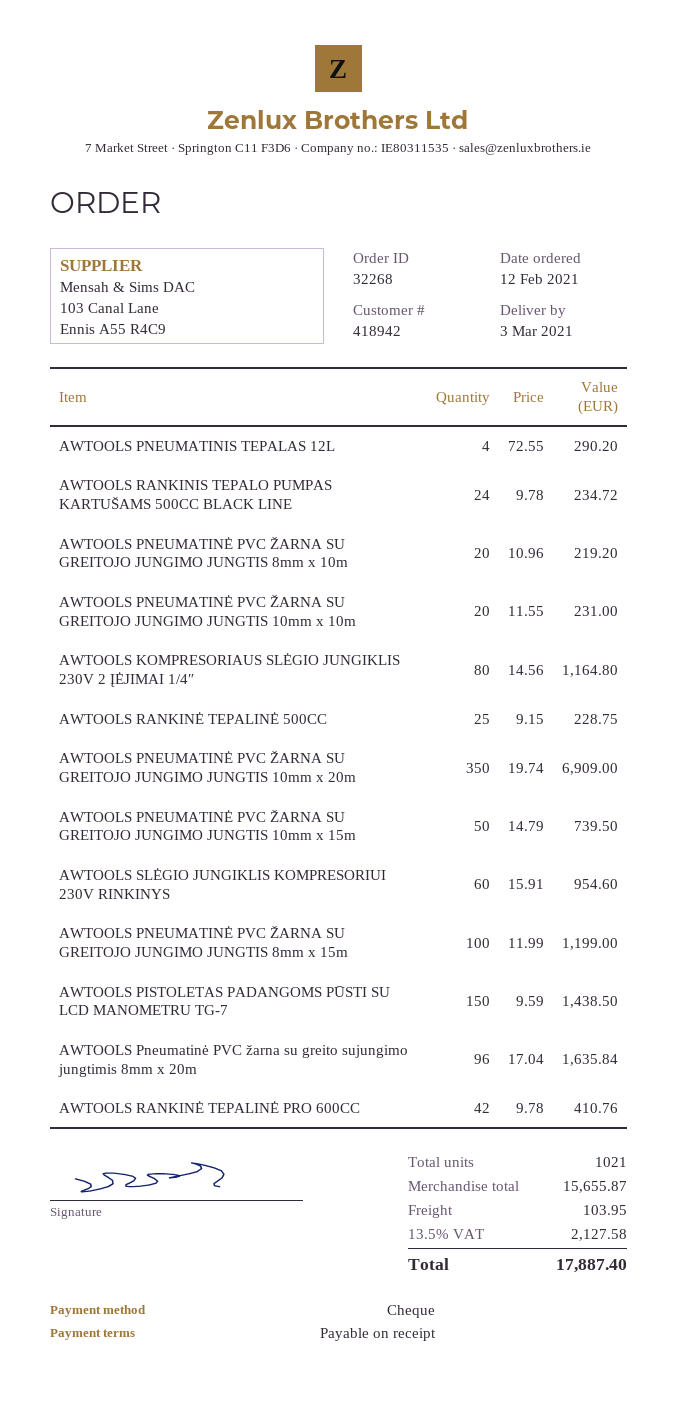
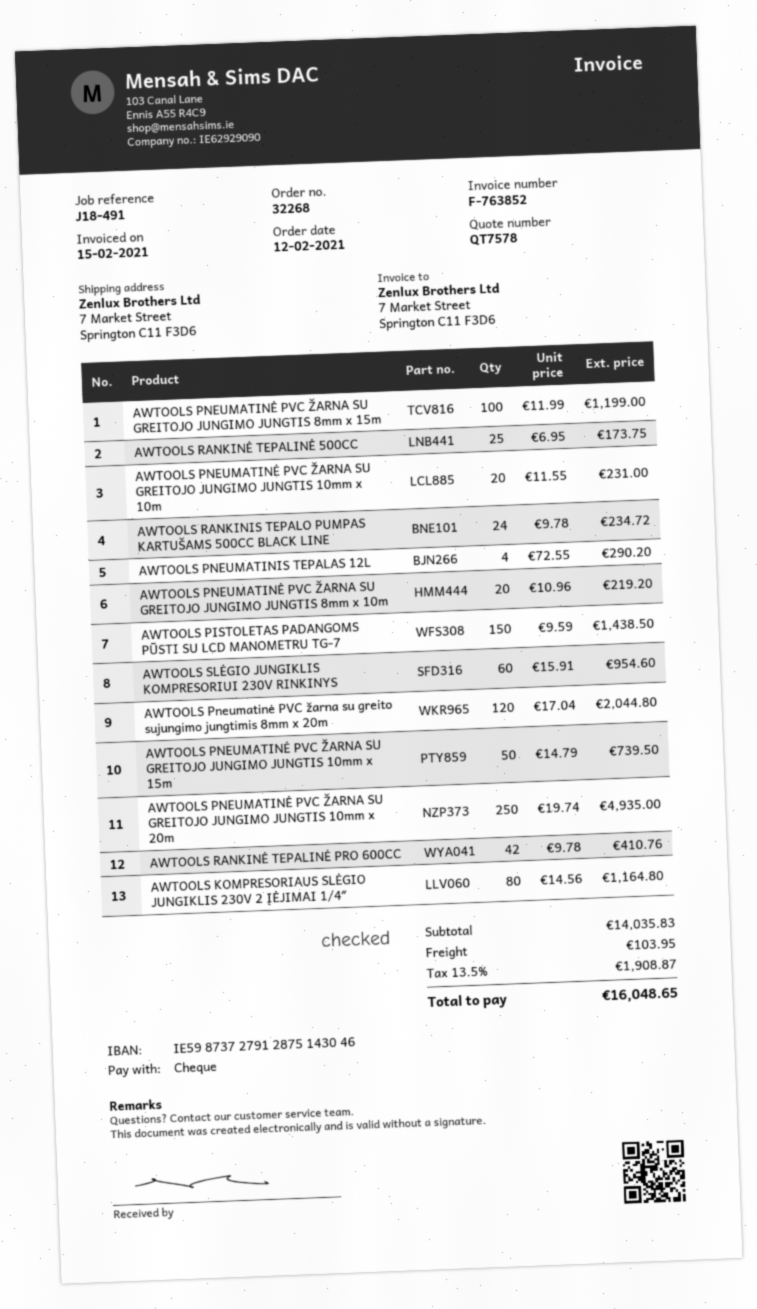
AWTOOLS RANKINĖ TEPALINĖ 500CC: 25 x 9.15 = 228.75 -> 25 x 6.95 = 173.75
AWTOOLS PNEUMATINĖ PVC ŽARNA SU GREITOJO JUNGIMO JUNGTIS 10mm x 20m: 350 x 19.74 = 6909.00 -> 250 x 19.74 = 4935.00
AWTOOLS Pneumatinė PVC žarna su greito sujungimo jungtimis 8mm x 20m: 96 x 17.04 = 1635.84 -> 120 x 17.04 = 2044.80
subtotal: 15655.87 -> 14035.83
tax: 13.5% = 2127.58 -> 13.5% = 1908.87
total: 17887.40 -> 16048.65

